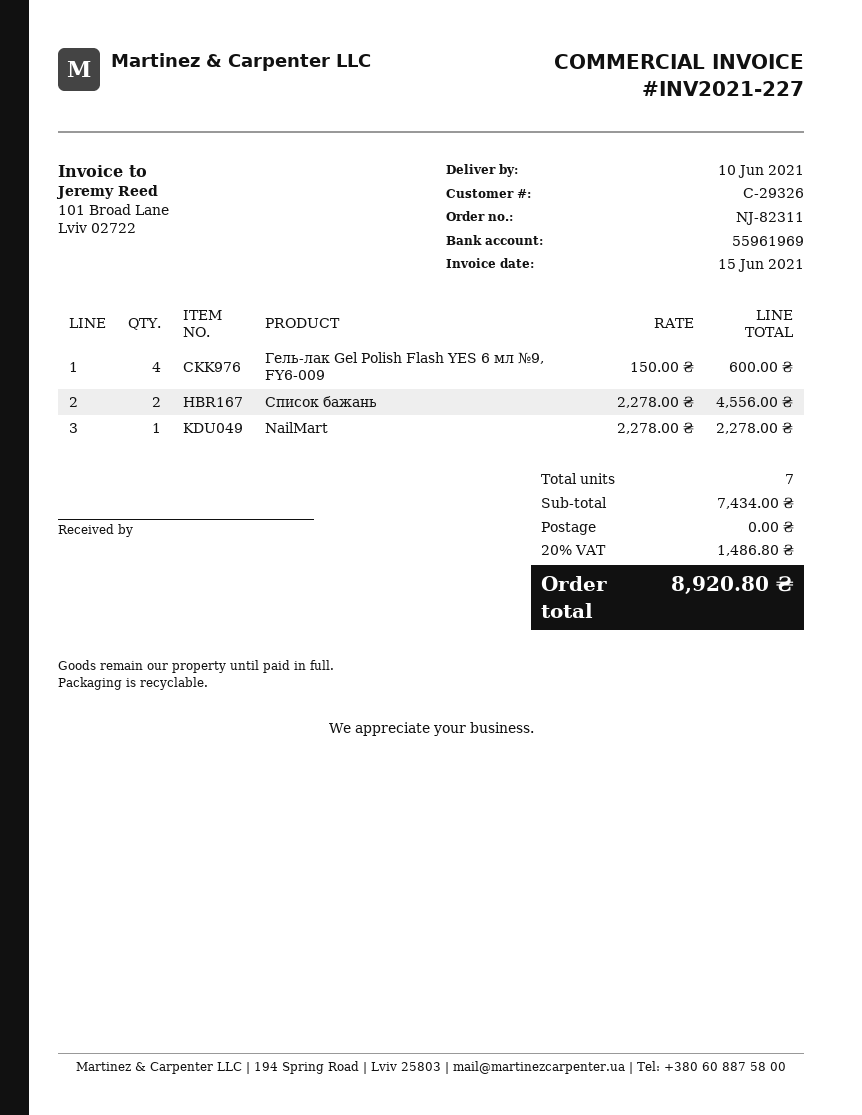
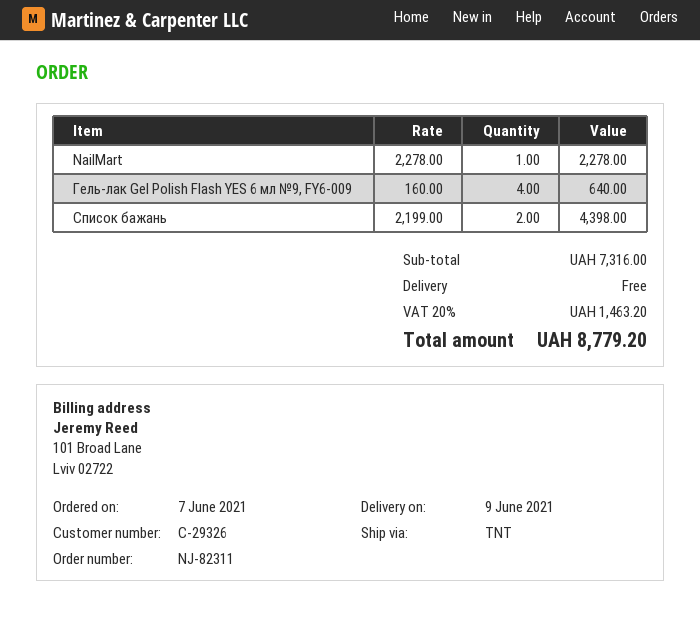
delivery date: 2021-06-10 -> 2021-06-09
Гель-лак Gel Polish Flash YES 6 мл №9, FY6-009: 4 x 150.00 = 600.00 -> 4 x 160.00 = 640.00
Список бажань: 2 x 2278.00 = 4556.00 -> 2 x 2199.00 = 4398.00
subtotal: 7434.00 -> 7316.00
tax: 20% = 1486.80 -> 20% = 1463.20
total: 8920.80 -> 8779.20

